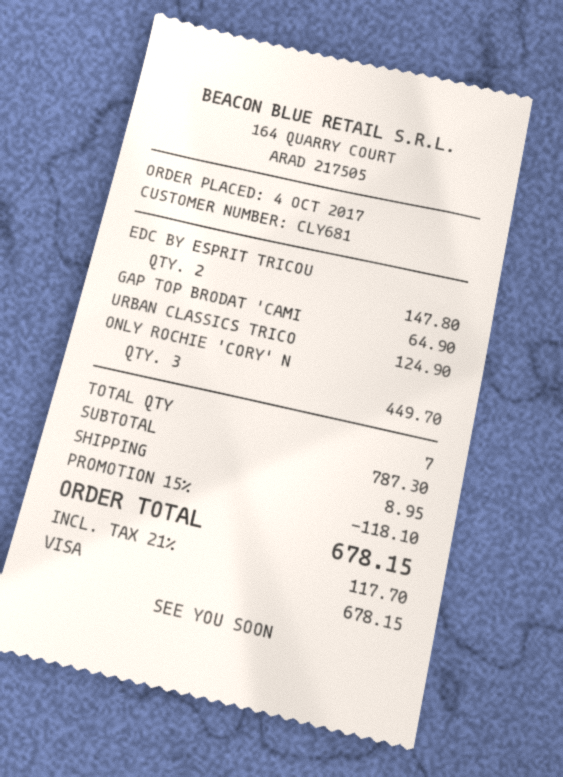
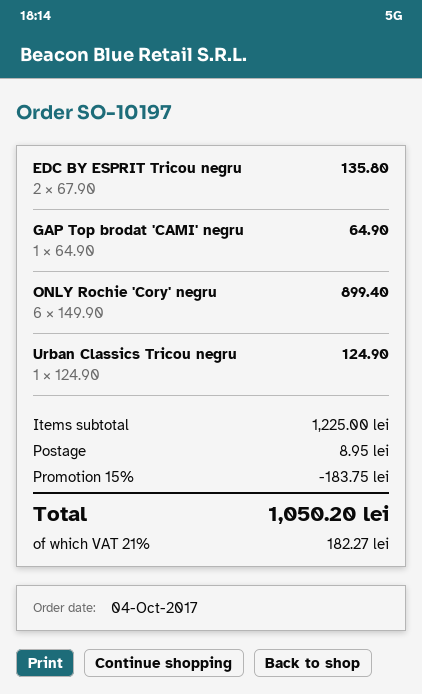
EDC BY ESPRIT TRICOU: 2 for 147.80 -> 2 for 135.80
ONLY ROCHIE 'CORY' N: 3 for 449.70 -> 6 for 899.40
subtotal: 787.30 -> 1225.00
discount: 15% = 118.10 -> 15% = 183.75
tax: 21% = 117.70 -> 21% = 182.27
total: 678.15 -> 1050.20

